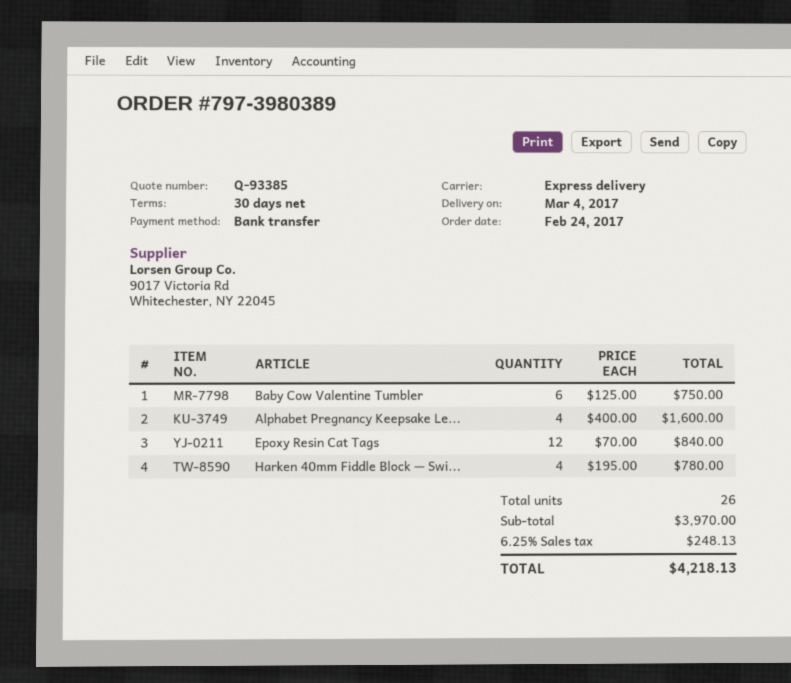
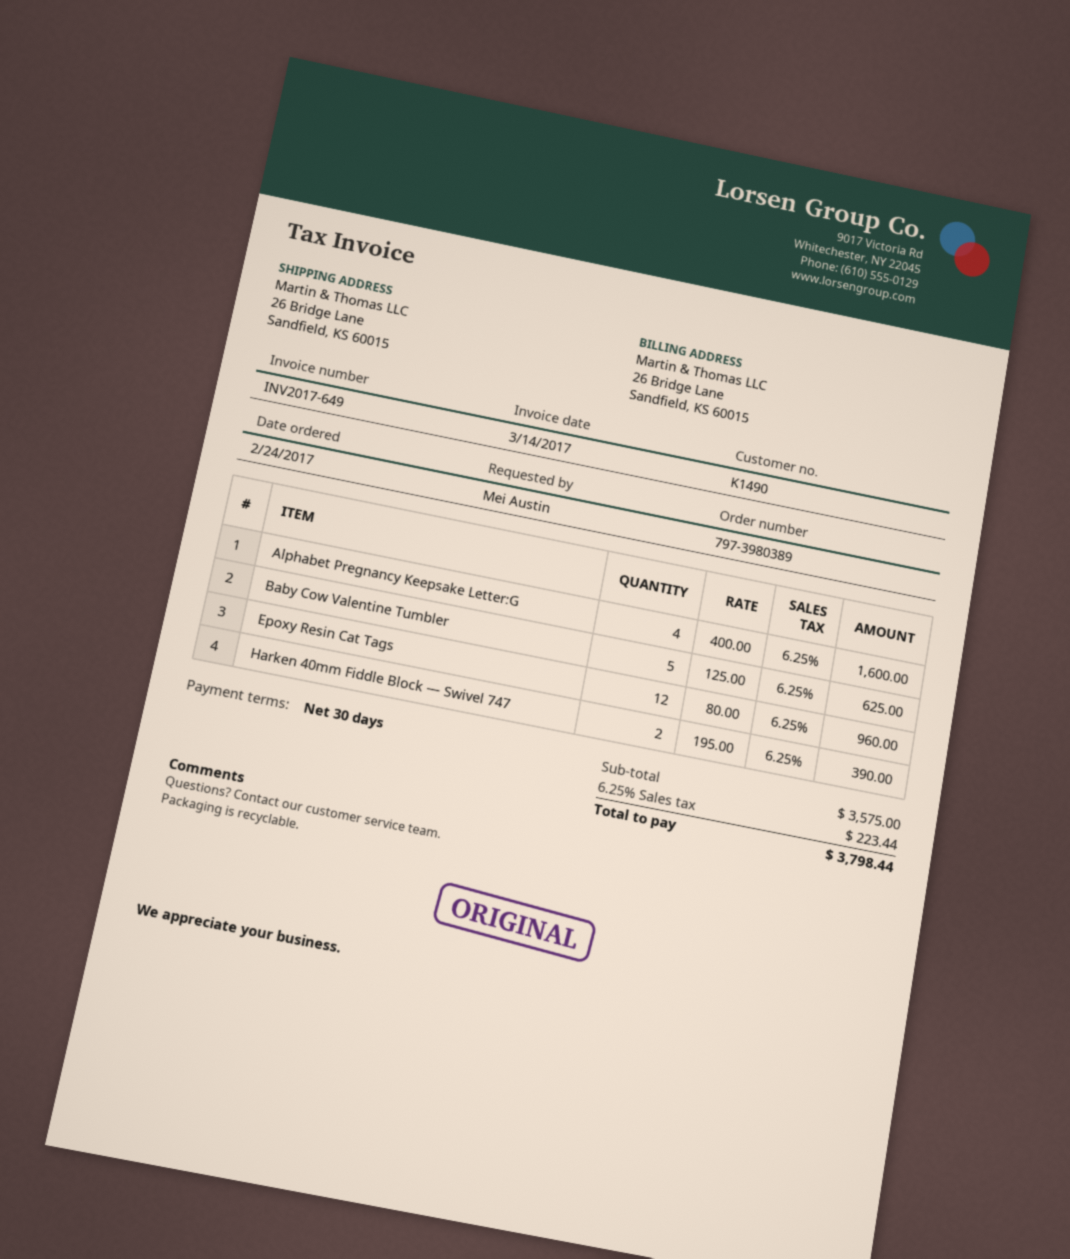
Baby Cow Valentine Tumbler: 6 x 125.00 = 750.00 -> 5 x 125.00 = 625.00
Epoxy Resin Cat Tags: 12 x 70.00 = 840.00 -> 12 x 80.00 = 960.00
Harken 40mm Fiddle Block — Swi...: 4 x 195.00 = 780.00 -> 2 x 195.00 = 390.00
subtotal: 3970.00 -> 3575.00
tax: 6.25% = 248.13 -> 6.25% = 223.44
total: 4218.13 -> 3798.44

